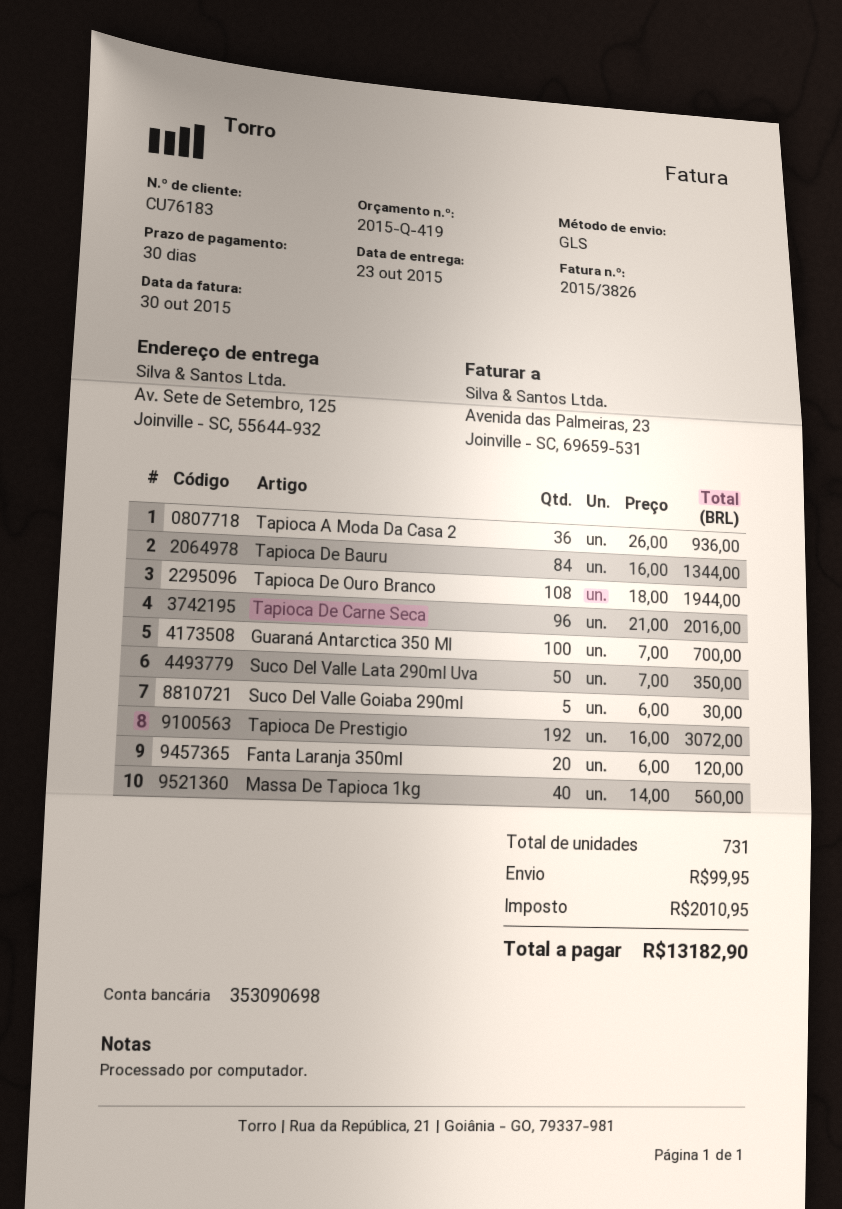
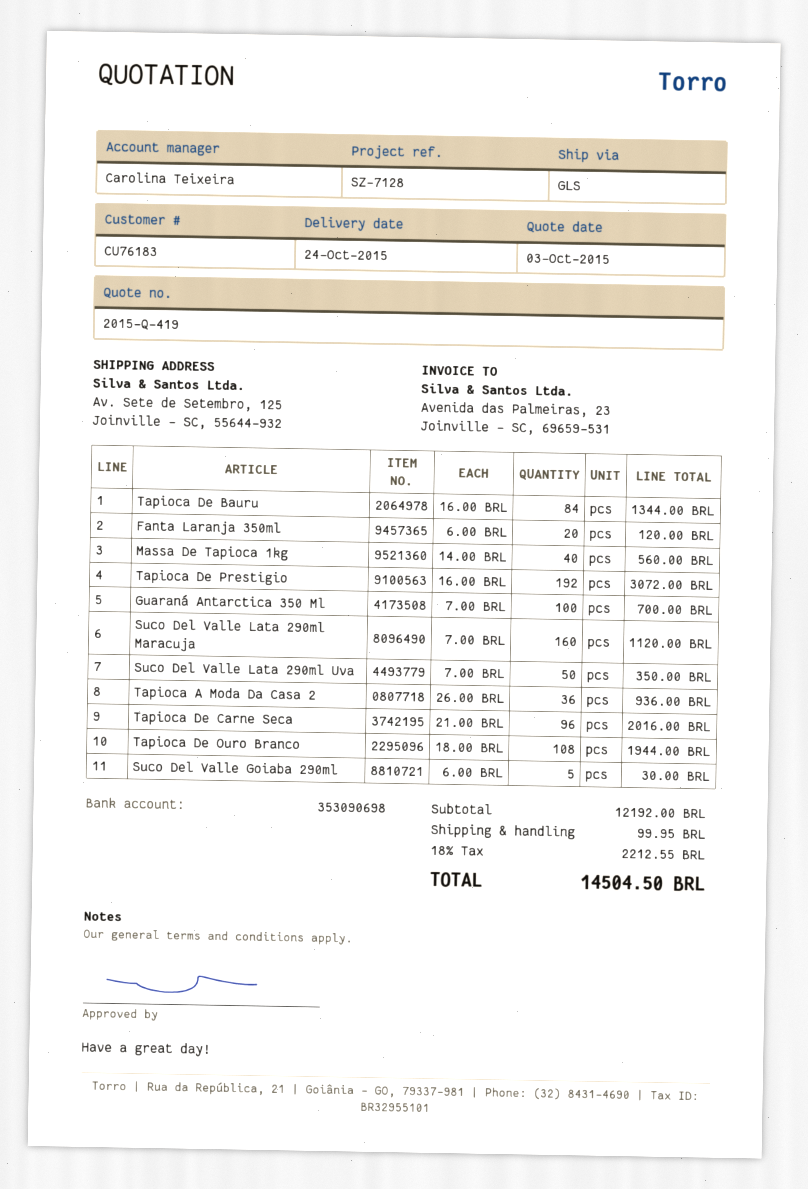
delivery date: 2015-10-23 -> 2015-10-24
Suco Del Valle Lata 290ml Maracuja: none -> 160 x 7.00 = 1120.00
tax: 2010.95 -> 2212.55
total: 13182.90 -> 14504.50

